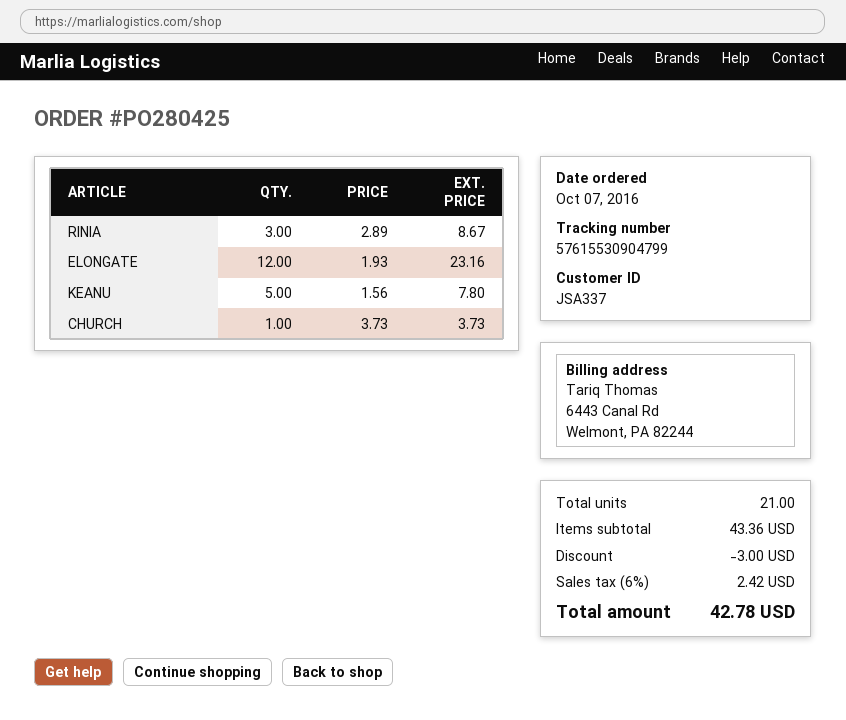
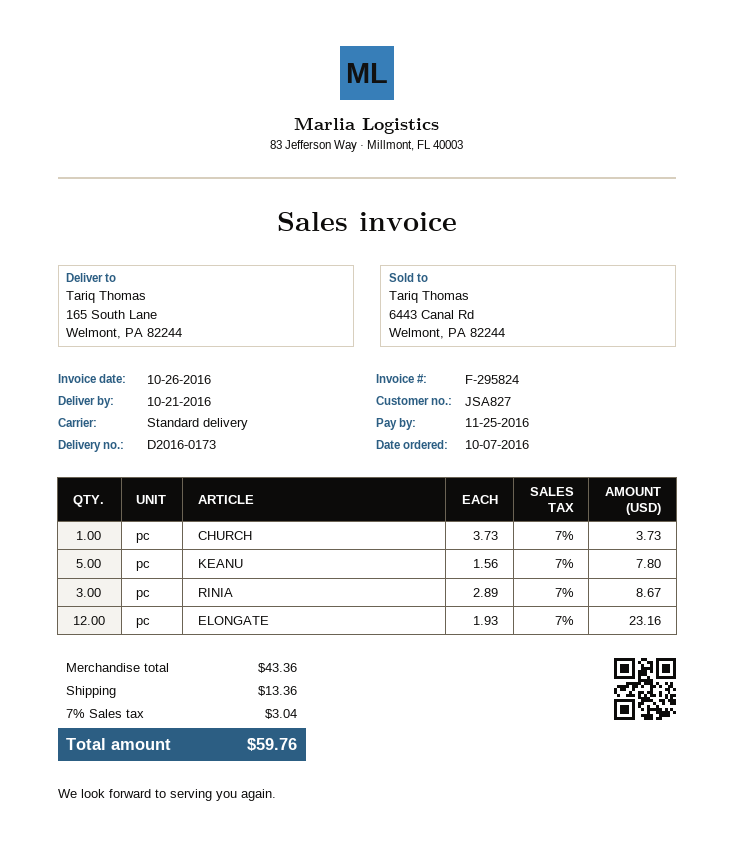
customer number: JSA337 -> JSA827
discount: 3.00 -> none
shipping: none -> 13.36
tax: 6% = 2.42 -> 7% = 3.04
total: 42.78 -> 59.76

